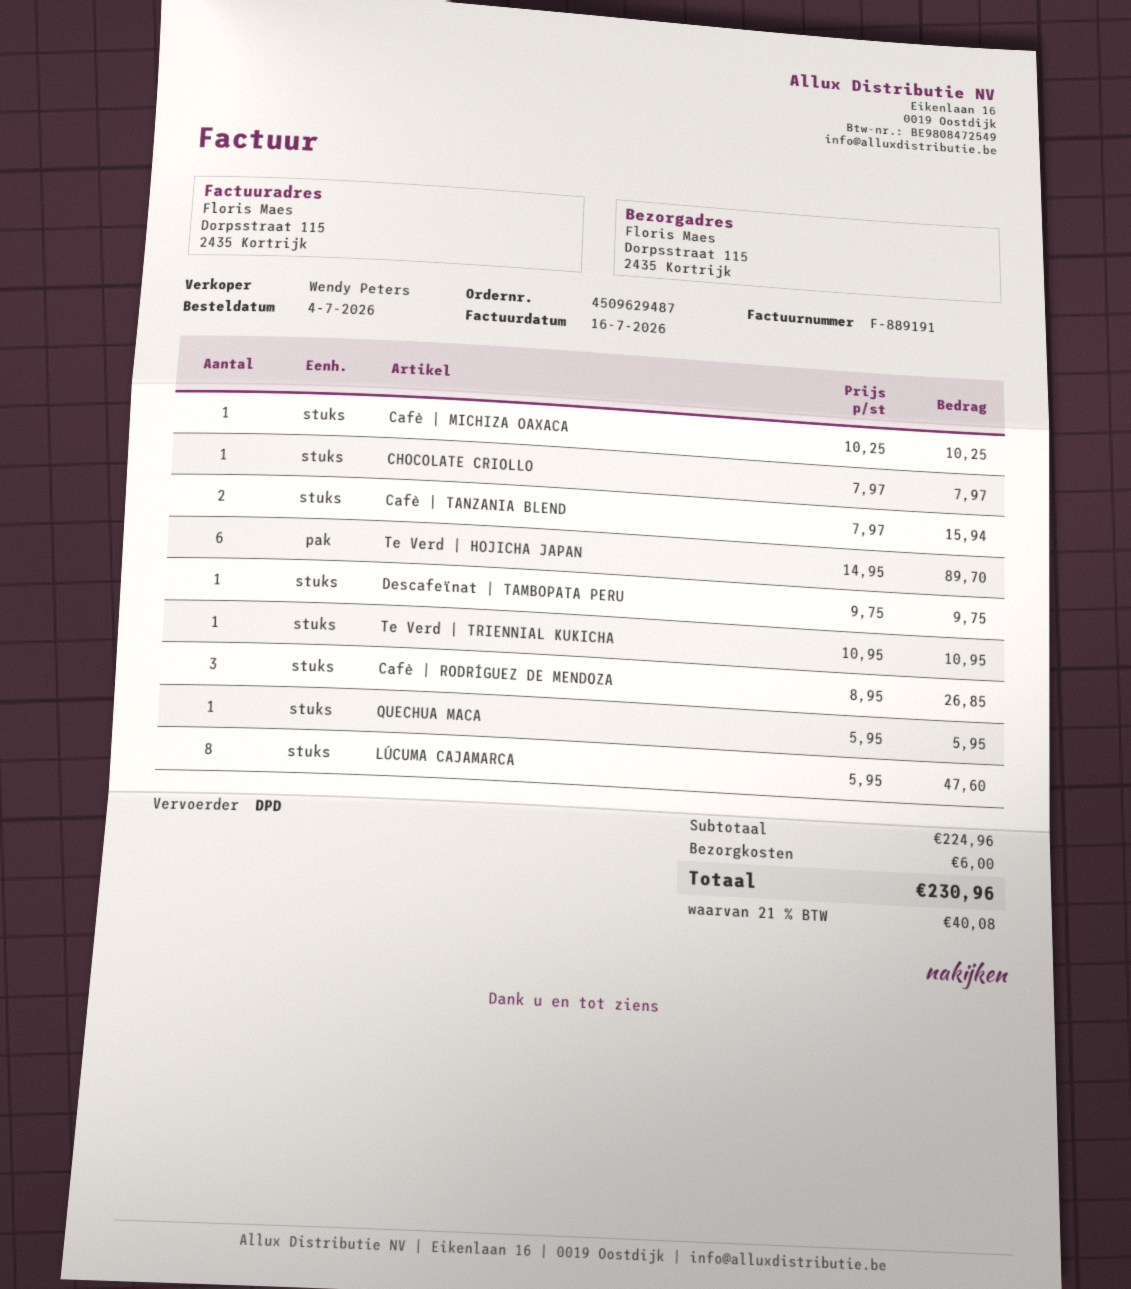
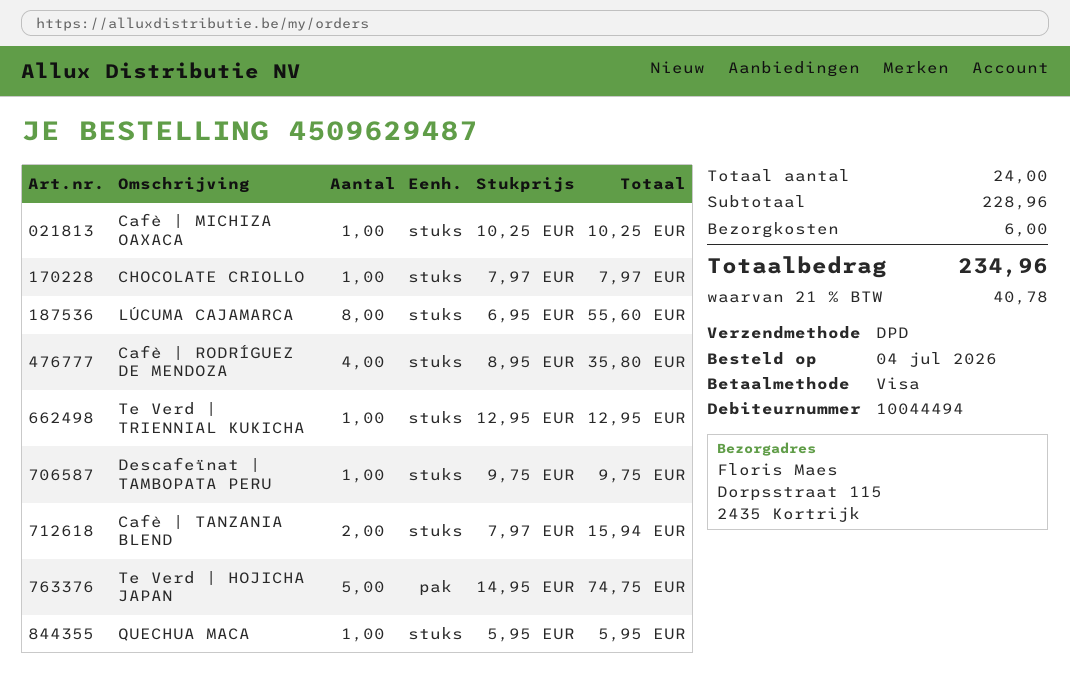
Te Verd | HOJICHA JAPAN: 6 x 14.95 = 89.70 -> 5 x 14.95 = 74.75
Te Verd | TRIENNIAL KUKICHA: 1 x 10.95 = 10.95 -> 1 x 12.95 = 12.95
Cafè | RODRÍGUEZ DE MENDOZA: 3 x 8.95 = 26.85 -> 4 x 8.95 = 35.80
LÚCUMA CAJAMARCA: 8 x 5.95 = 47.60 -> 8 x 6.95 = 55.60
subtotal: 224.96 -> 228.96
tax: 21% = 40.08 -> 21% = 40.78
total: 230.96 -> 234.96

